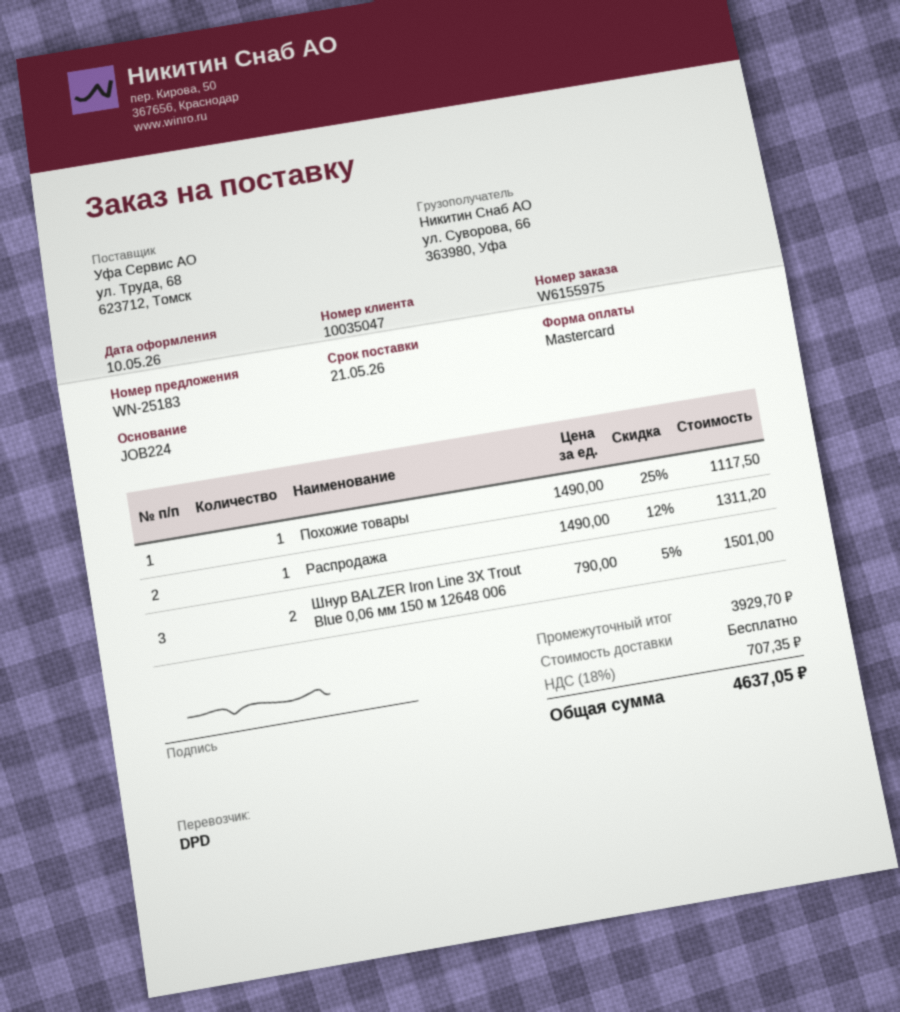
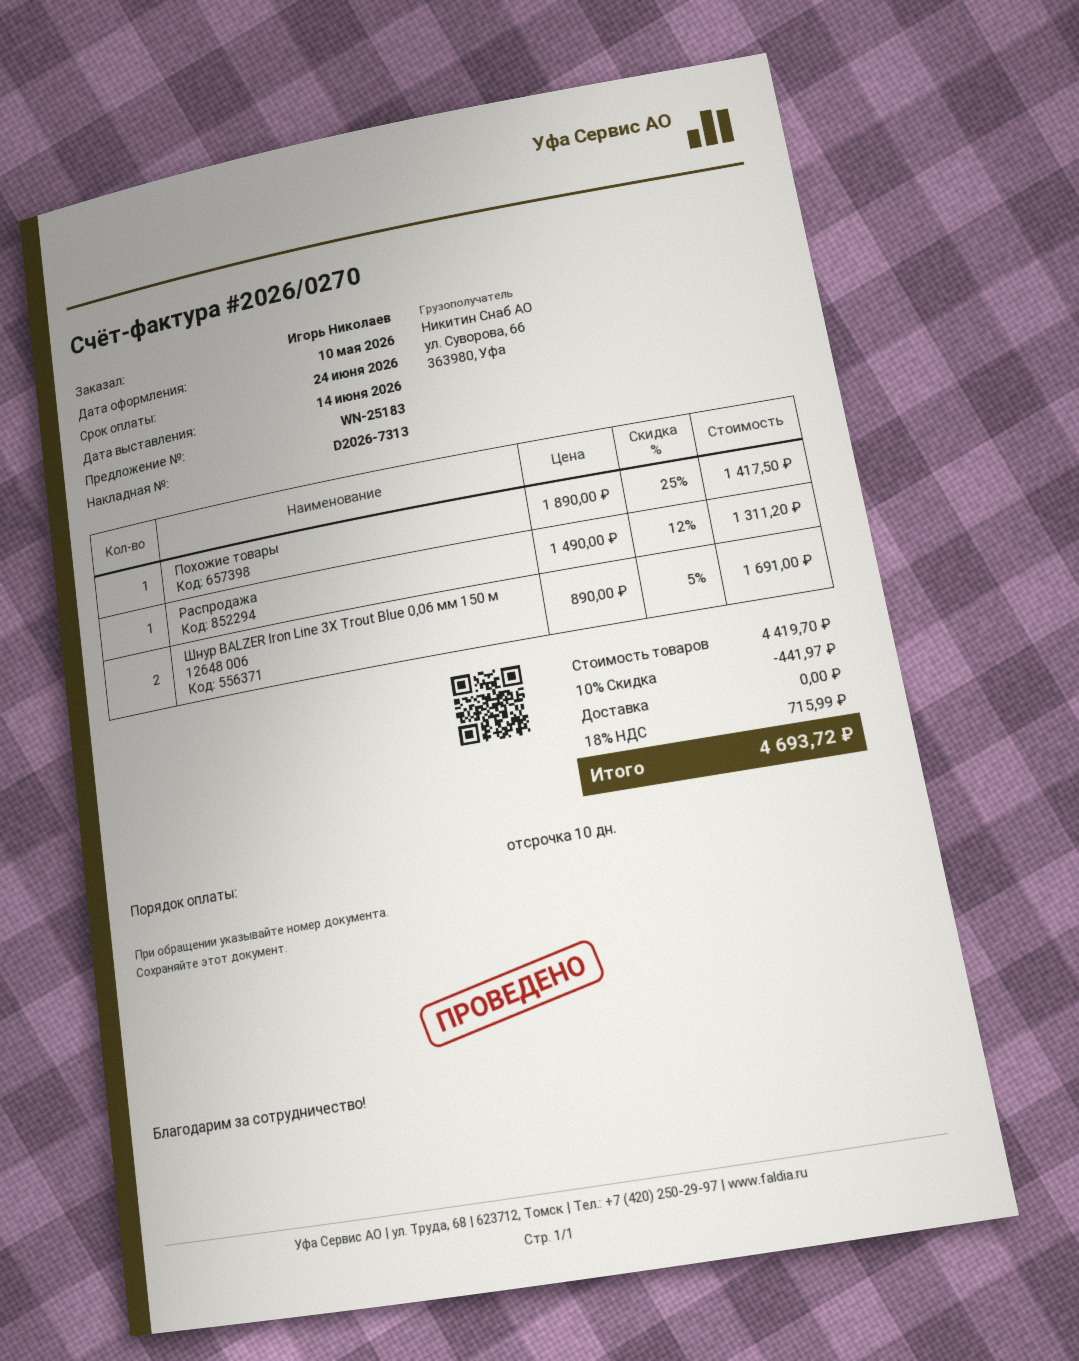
Похожие товары: 1 x 1490.00 - 25% = 1117.50 -> 1 x 1890.00 - 25% = 1417.50
Шнур BALZER Iron Line 3Х Trout Blue 0,06 мм 150 м 12648 006: 2 x 790.00 - 5% = 1501.00 -> 2 x 890.00 - 5% = 1691.00
subtotal: 3929.70 -> 4419.70
discount: none -> 10% = 441.97
tax: 18% = 707.35 -> 18% = 715.99
total: 4637.05 -> 4693.72

